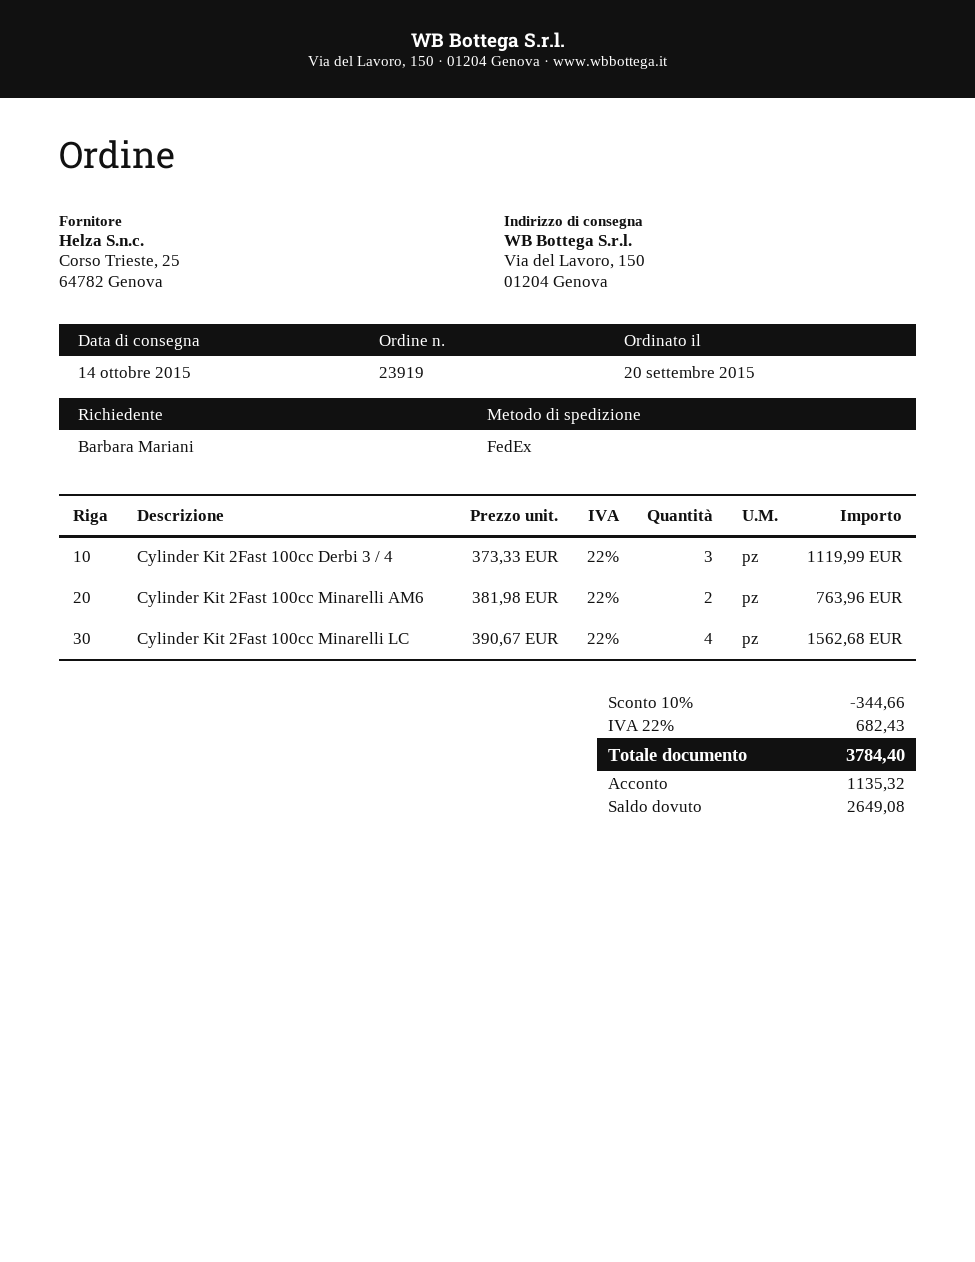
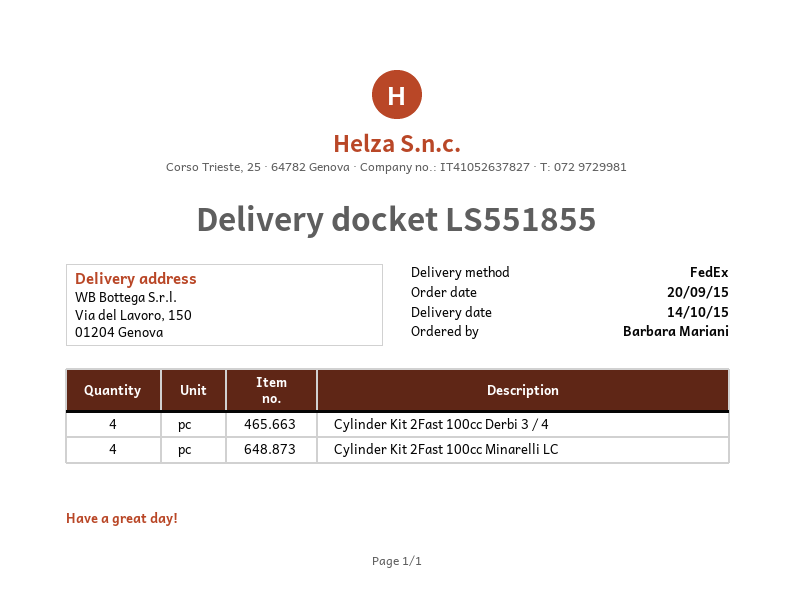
Cylinder Kit 2Fast 100cc Derbi 3 / 4: 3 -> 4
Cylinder Kit 2Fast 100cc Minarelli AM6: 2 -> none

